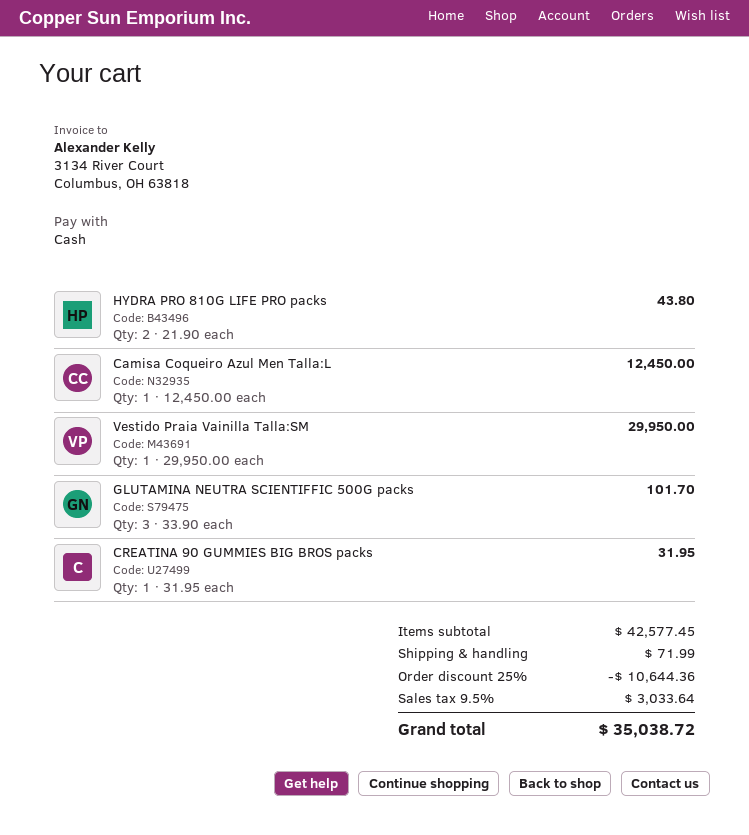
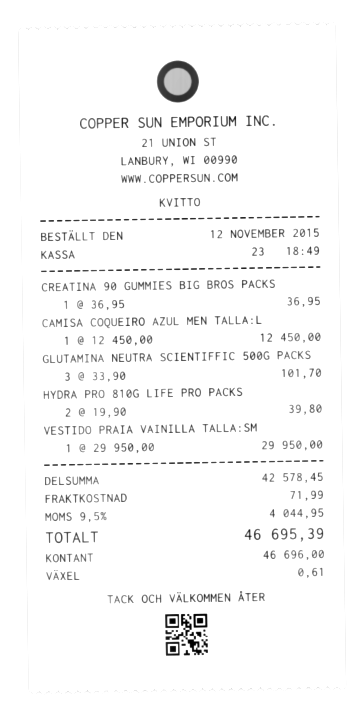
HYDRA PRO 810G LIFE PRO packs: 2 x 21.90 = 43.80 -> 2 x 19.90 = 39.80
CREATINA 90 GUMMIES BIG BROS packs: 1 x 31.95 = 31.95 -> 1 x 36.95 = 36.95
subtotal: 42577.45 -> 42578.45
discount: 25% = 10644.36 -> none
tax: 9.5% = 3033.64 -> 9.5% = 4044.95
total: 35038.72 -> 46695.39

